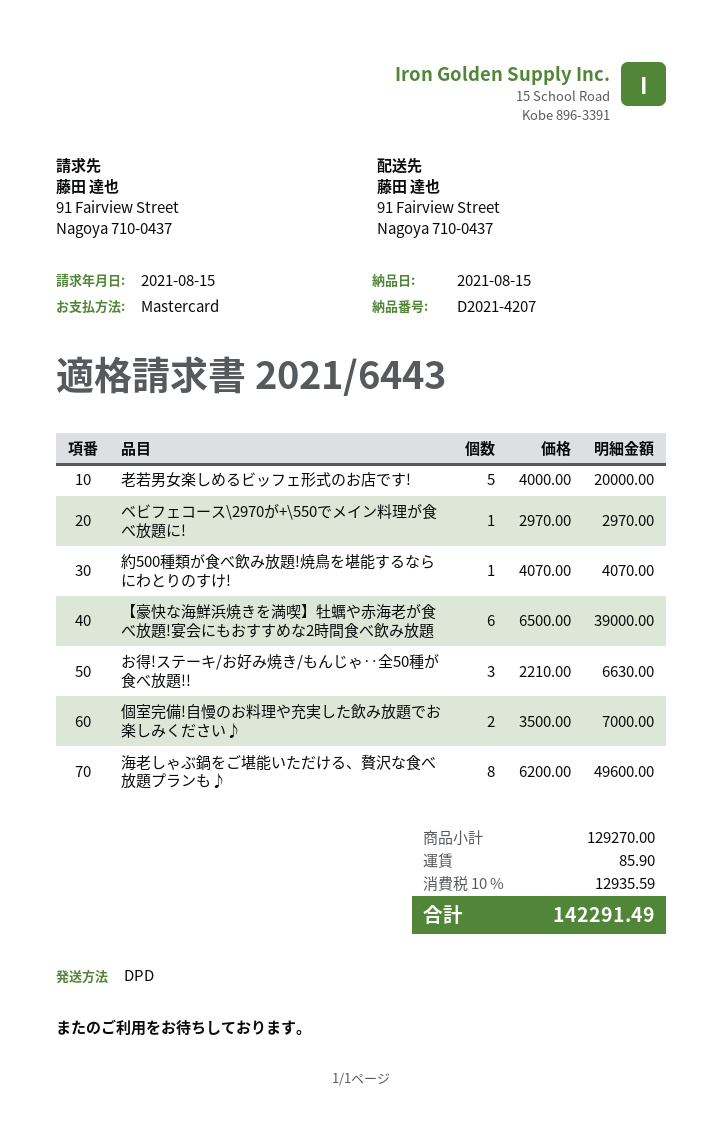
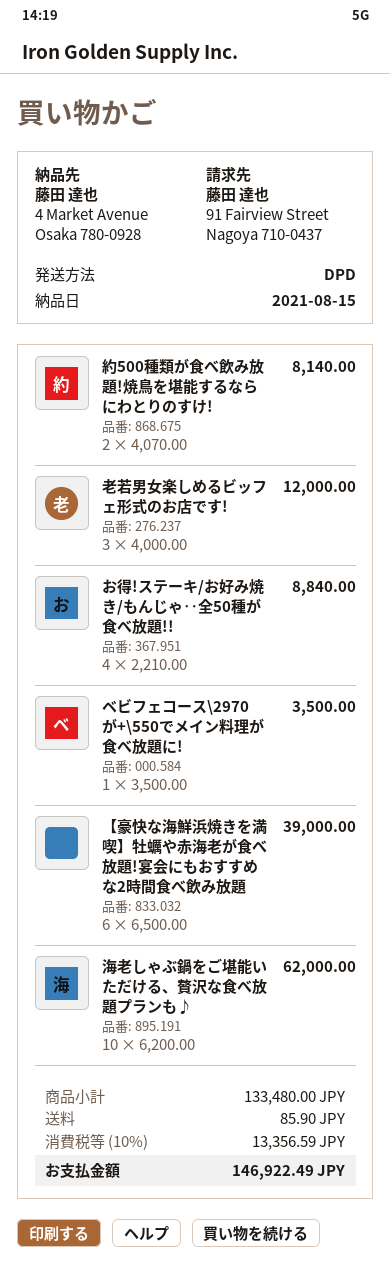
ship to: 91 Fairview Street, Nagoya 710-0437 -> 4 Market Avenue, Osaka 780-0928
老若男女楽しめるビッフェ形式のお店です!: 5 x 4000.00 = 20000.00 -> 3 x 4000.00 = 12000.00
ベビフェコース\2970が+\550でメイン料理が食べ放題に!: 1 x 2970.00 = 2970.00 -> 1 x 3500.00 = 3500.00
約500種類が食べ飲み放題!焼鳥を堪能するならにわとりのすけ!: 1 x 4070.00 = 4070.00 -> 2 x 4070.00 = 8140.00
お得!ステーキ/お好み焼き/もんじゃ‥全50種が食べ放題!!: 3 x 2210.00 = 6630.00 -> 4 x 2210.00 = 8840.00
個室完備!自慢のお料理や充実した飲み放題でお楽しみください♪: 2 x 3500.00 = 7000.00 -> none
海老しゃぶ鍋をご堪能いただける、贅沢な食べ放題プランも♪: 8 x 6200.00 = 49600.00 -> 10 x 6200.00 = 62000.00
subtotal: 129270.00 -> 133480.00
tax: 10% = 12935.59 -> 10% = 13356.59
total: 142291.49 -> 146922.49

